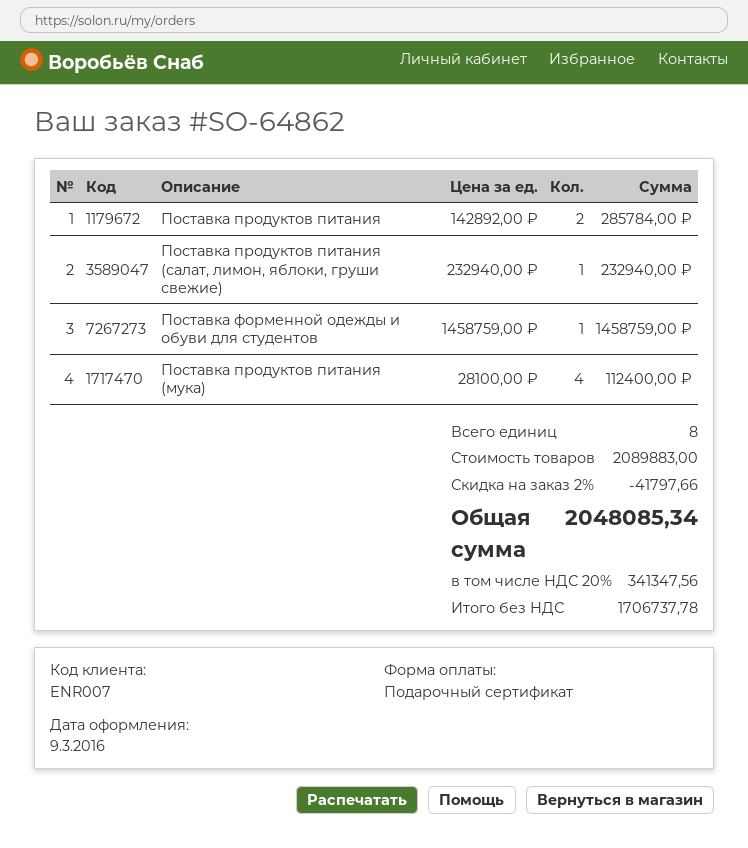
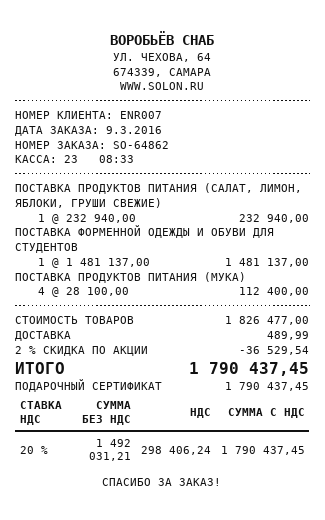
Поставка продуктов питания: 2 x 142892.00 = 285784.00 -> none
Поставка форменной одежды и обуви для студентов: 1 x 1458759.00 = 1458759.00 -> 1 x 1481137.00 = 1481137.00
subtotal: 2089883.00 -> 1826477.00
discount: 2% = 41797.66 -> 2% = 36529.54
shipping: none -> 489.99
net: 1706737.78 -> 1492031.21
tax: 20% = 341347.56 -> 20% = 298406.24
total: 2048085.34 -> 1790437.45

